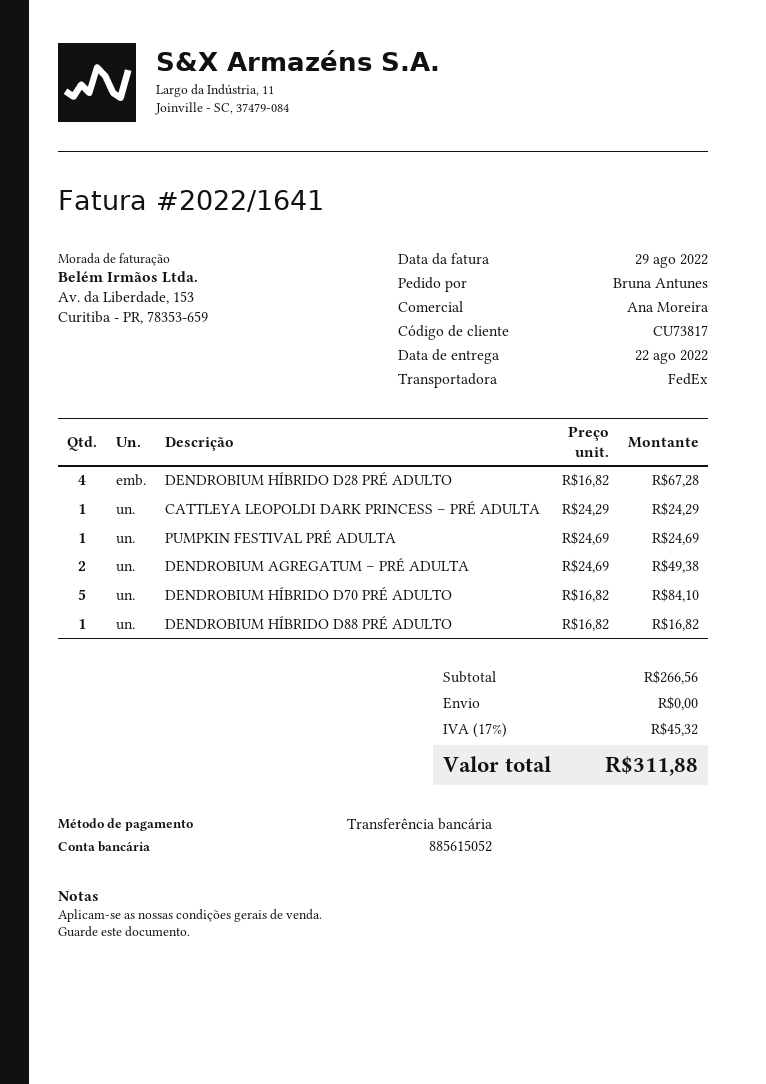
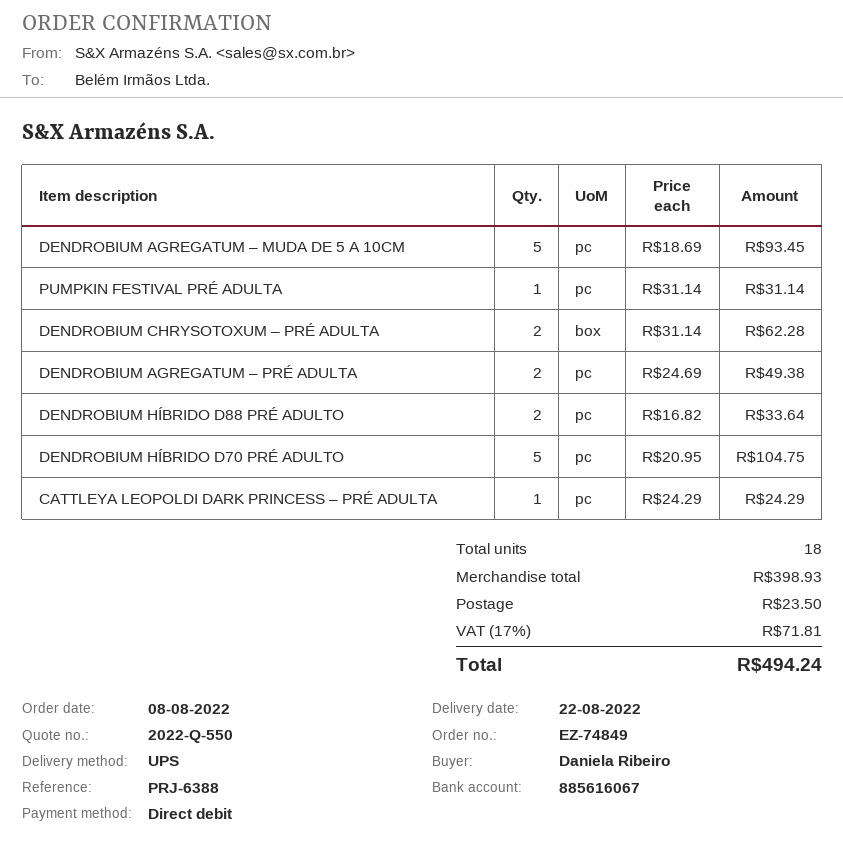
ordered by: Bruna Antunes -> Daniela Ribeiro
payment method: bank transfer -> direct debit
bank account: 885615052 -> 885616067
shipping method: FedEx -> UPS
DENDROBIUM HÍBRIDO D28 PRÉ ADULTO: 4 x 16.82 = 67.28 -> none
PUMPKIN FESTIVAL PRÉ ADULTA: 1 x 24.69 = 24.69 -> 1 x 31.14 = 31.14
DENDROBIUM HÍBRIDO D70 PRÉ ADULTO: 5 x 16.82 = 84.10 -> 5 x 20.95 = 104.75
DENDROBIUM HÍBRIDO D88 PRÉ ADULTO: 1 x 16.82 = 16.82 -> 2 x 16.82 = 33.64
DENDROBIUM AGREGATUM – MUDA DE 5 A 10CM: none -> 5 x 18.69 = 93.45
DENDROBIUM CHRYSOTOXUM – PRÉ ADULTA: none -> 2 x 31.14 = 62.28
subtotal: 266.56 -> 398.93
shipping: 0.00 -> 23.50
tax: 17% = 45.32 -> 17% = 71.81
total: 311.88 -> 494.24

